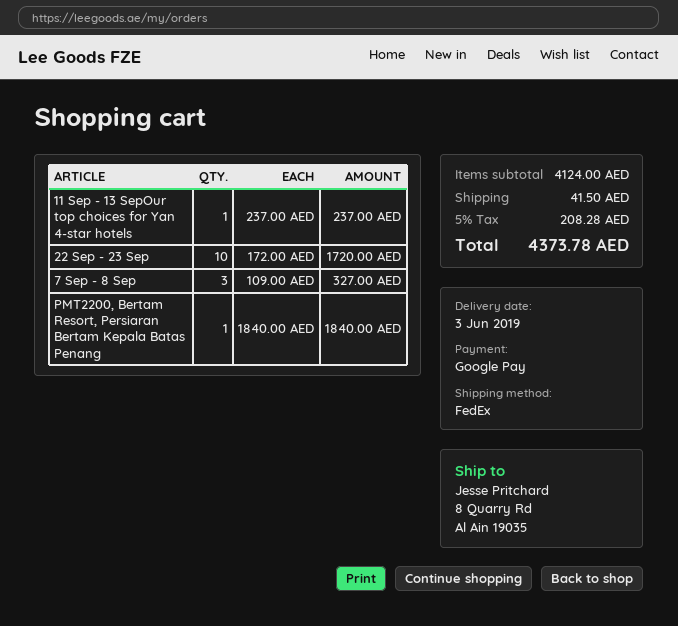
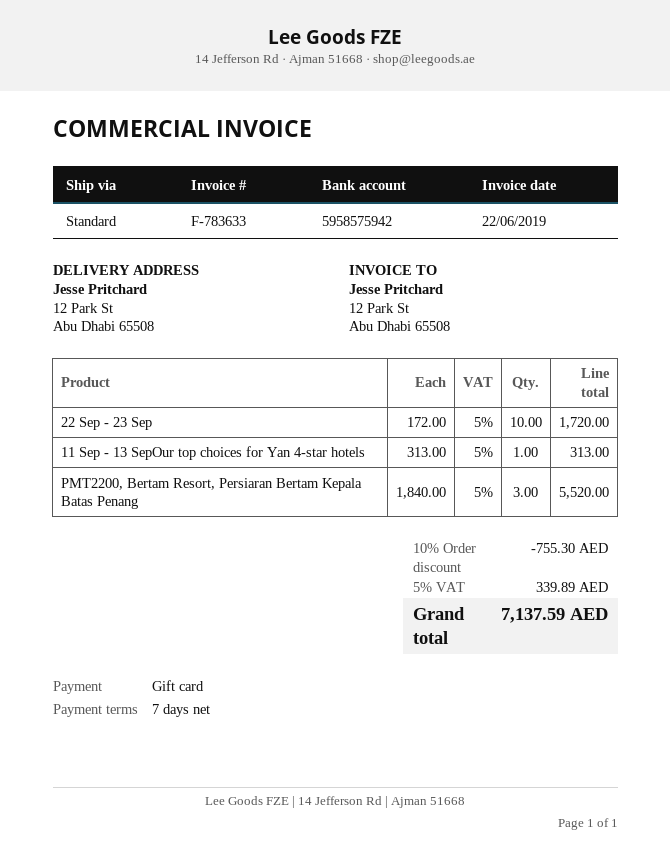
payment method: Google Pay -> gift card
shipping method: FedEx -> standard
ship to: 8 Quarry Rd, Al Ain 19035 -> 12 Park St, Abu Dhabi 65508
11 Sep - 13 SepOur top choices for Yan 4-star hotels: 1 x 237.00 = 237.00 -> 1 x 313.00 = 313.00
7 Sep - 8 Sep: 3 x 109.00 = 327.00 -> none
PMT2200, Bertam Resort, Persiaran Bertam Kepala Batas Penang: 1 x 1840.00 = 1840.00 -> 3 x 1840.00 = 5520.00
discount: none -> 10% = 755.30
shipping: 41.50 -> none
tax: 5% = 208.28 -> 5% = 339.89
total: 4373.78 -> 7137.59

